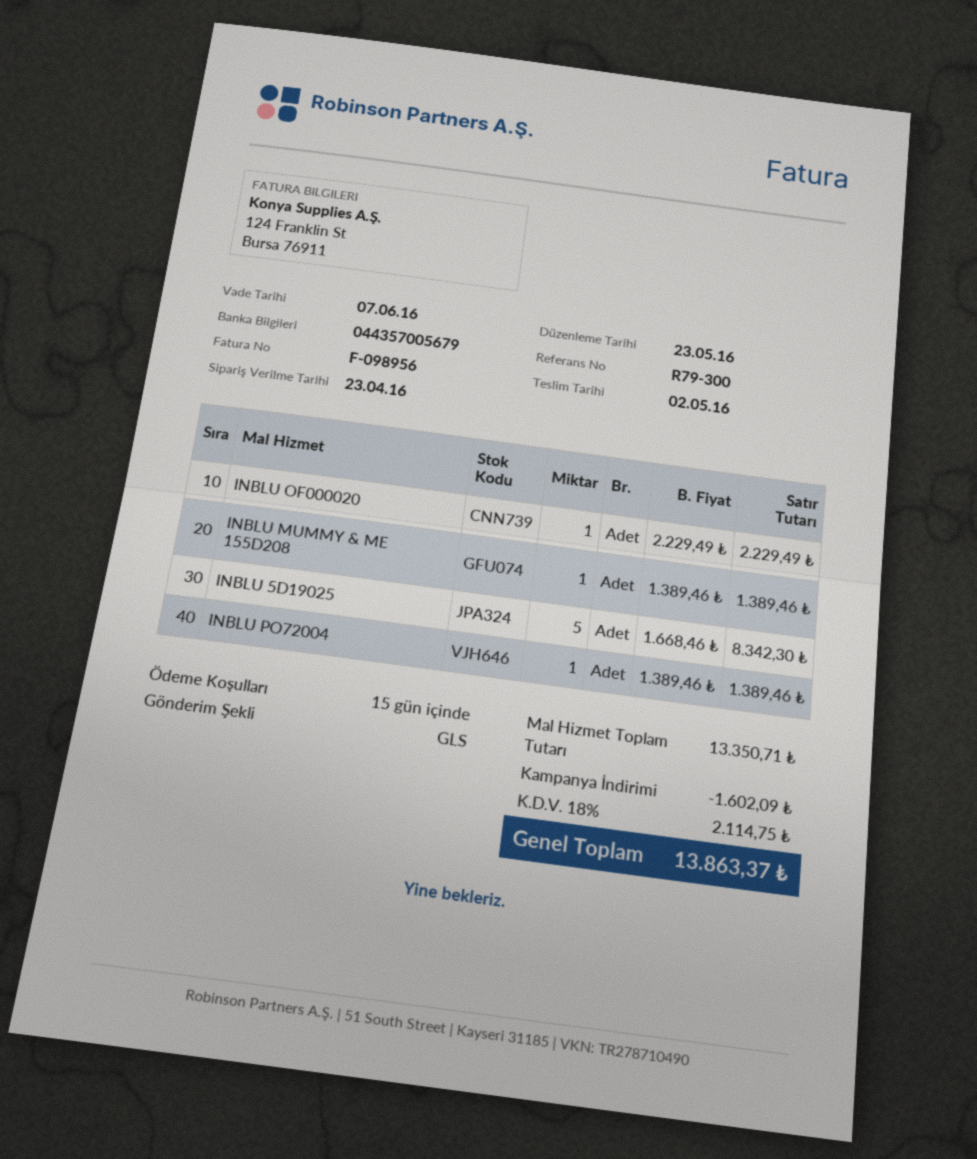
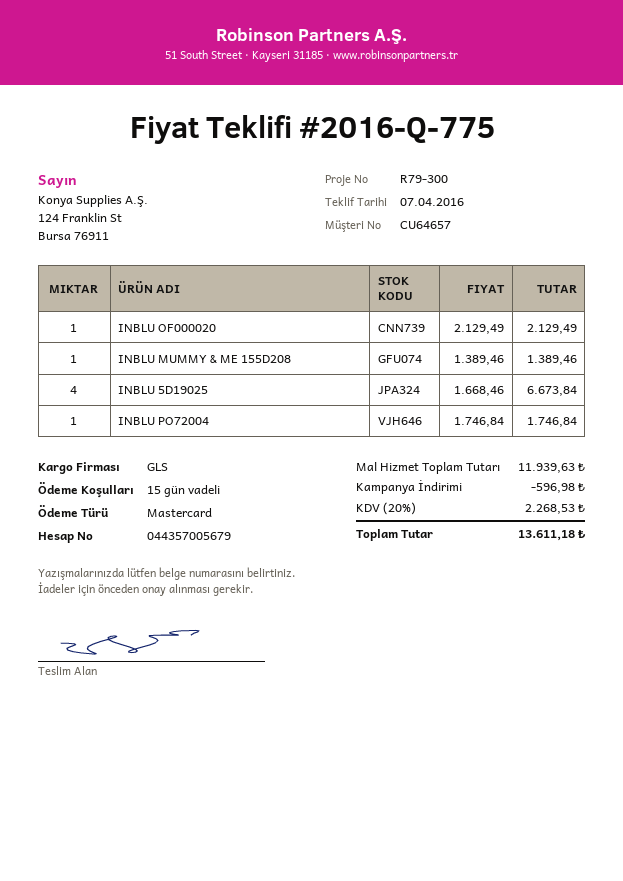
INBLU OF000020: 1 x 2229.49 = 2229.49 -> 1 x 2129.49 = 2129.49
INBLU 5D19025: 5 x 1668.46 = 8342.30 -> 4 x 1668.46 = 6673.84
INBLU PO72004: 1 x 1389.46 = 1389.46 -> 1 x 1746.84 = 1746.84
subtotal: 13350.71 -> 11939.63
discount: 1602.09 -> 596.98
tax: 18% = 2114.75 -> 20% = 2268.53
total: 13863.37 -> 13611.18

